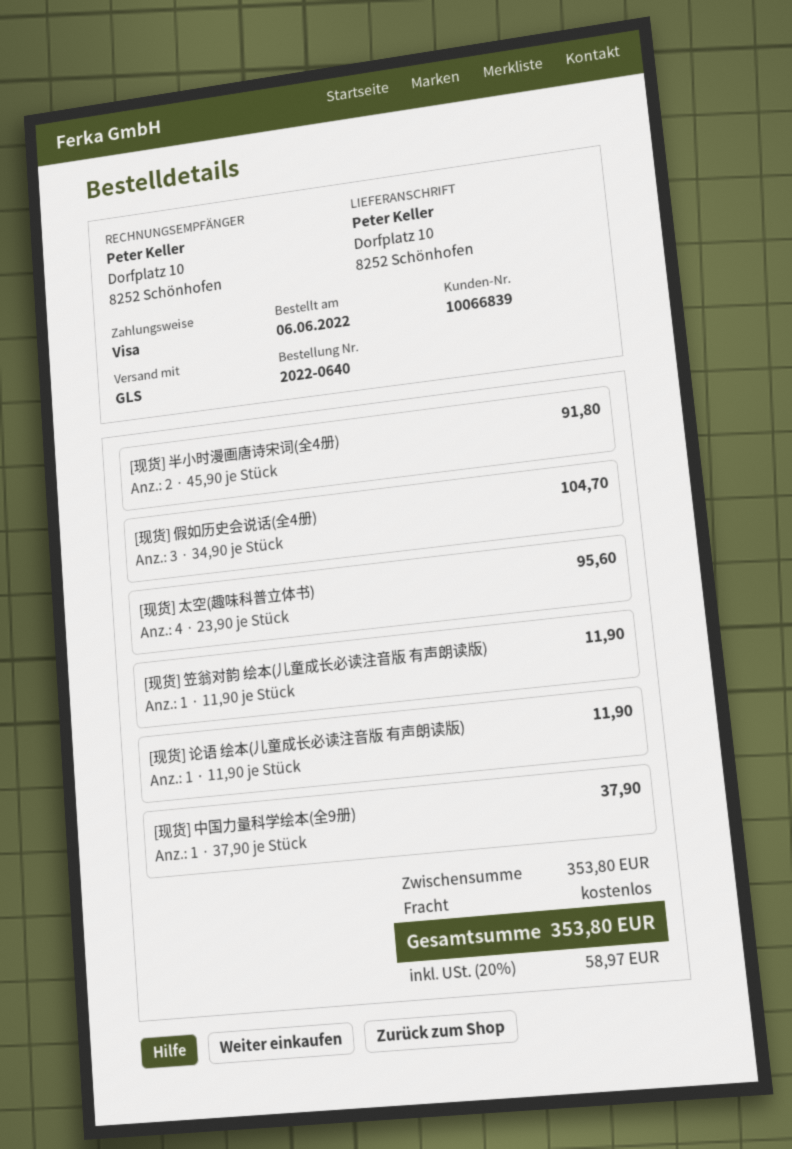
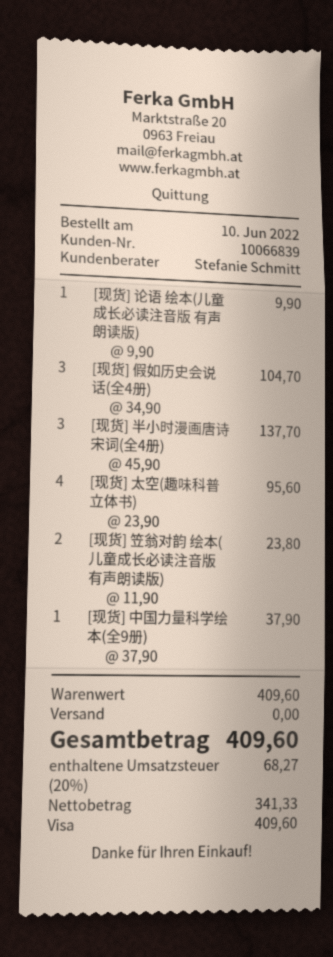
order date: 2022-06-06 -> 2022-06-10
[现货] 半小时漫画唐诗宋词(全4册): 2 x 45.90 = 91.80 -> 3 x 45.90 = 137.70
[现货] 笠翁对韵 绘本(儿童成长必读注音版 有声朗读版): 1 x 11.90 = 11.90 -> 2 x 11.90 = 23.80
[现货] 论语 绘本(儿童成长必读注音版 有声朗读版): 1 x 11.90 = 11.90 -> 1 x 9.90 = 9.90
subtotal: 353.80 -> 409.60
tax: 20% = 58.97 -> 20% = 68.27
total: 353.80 -> 409.60

